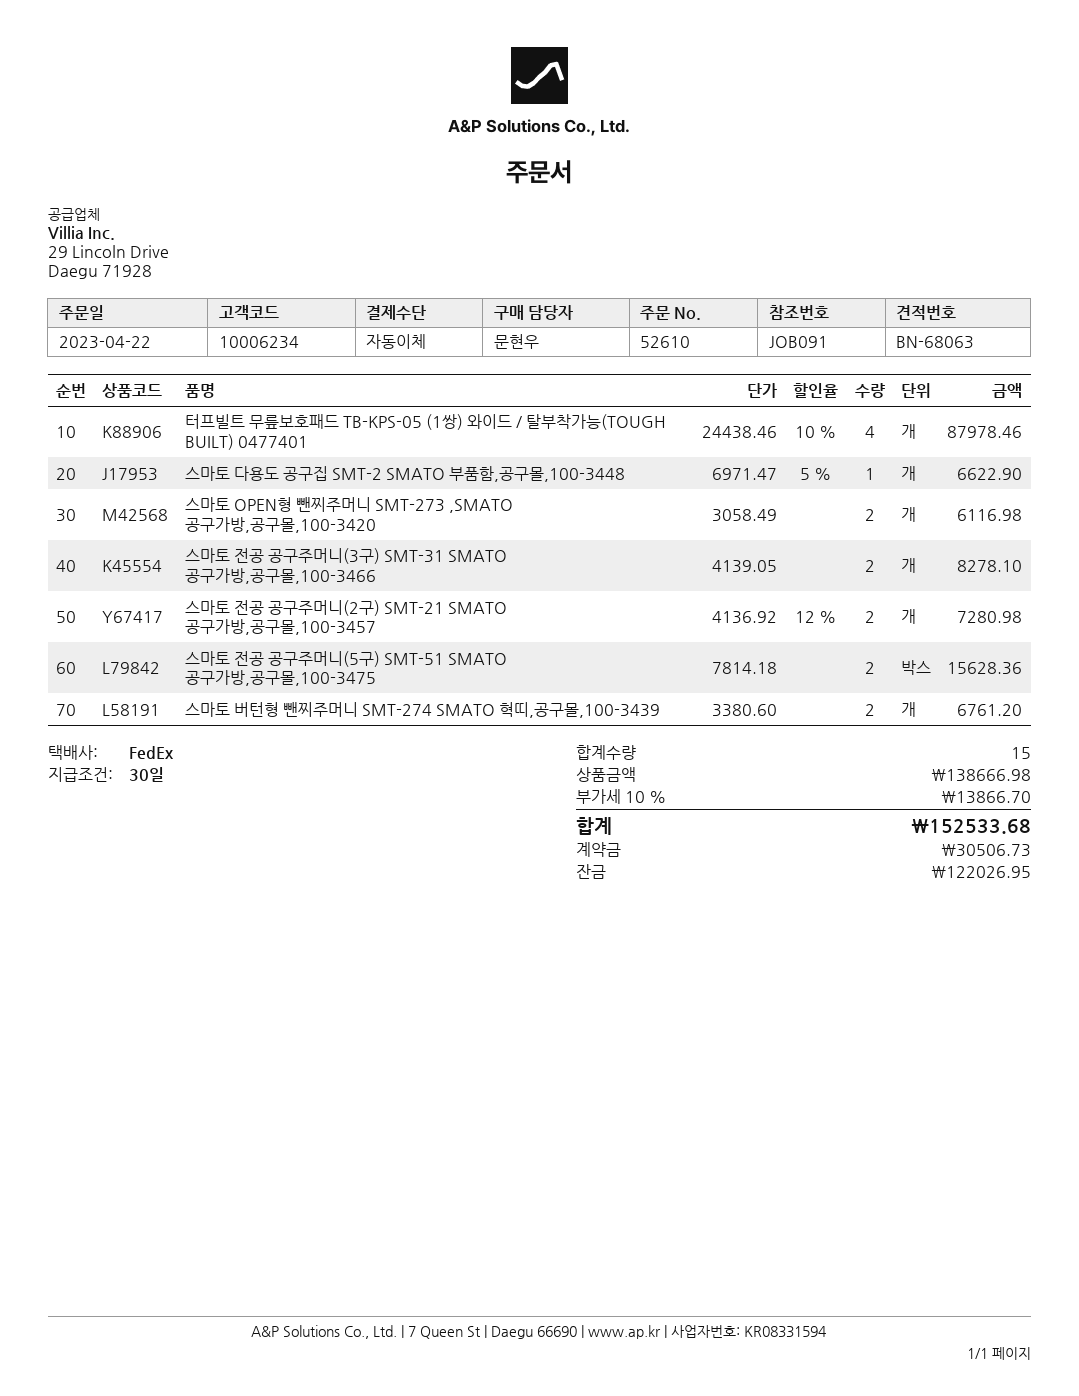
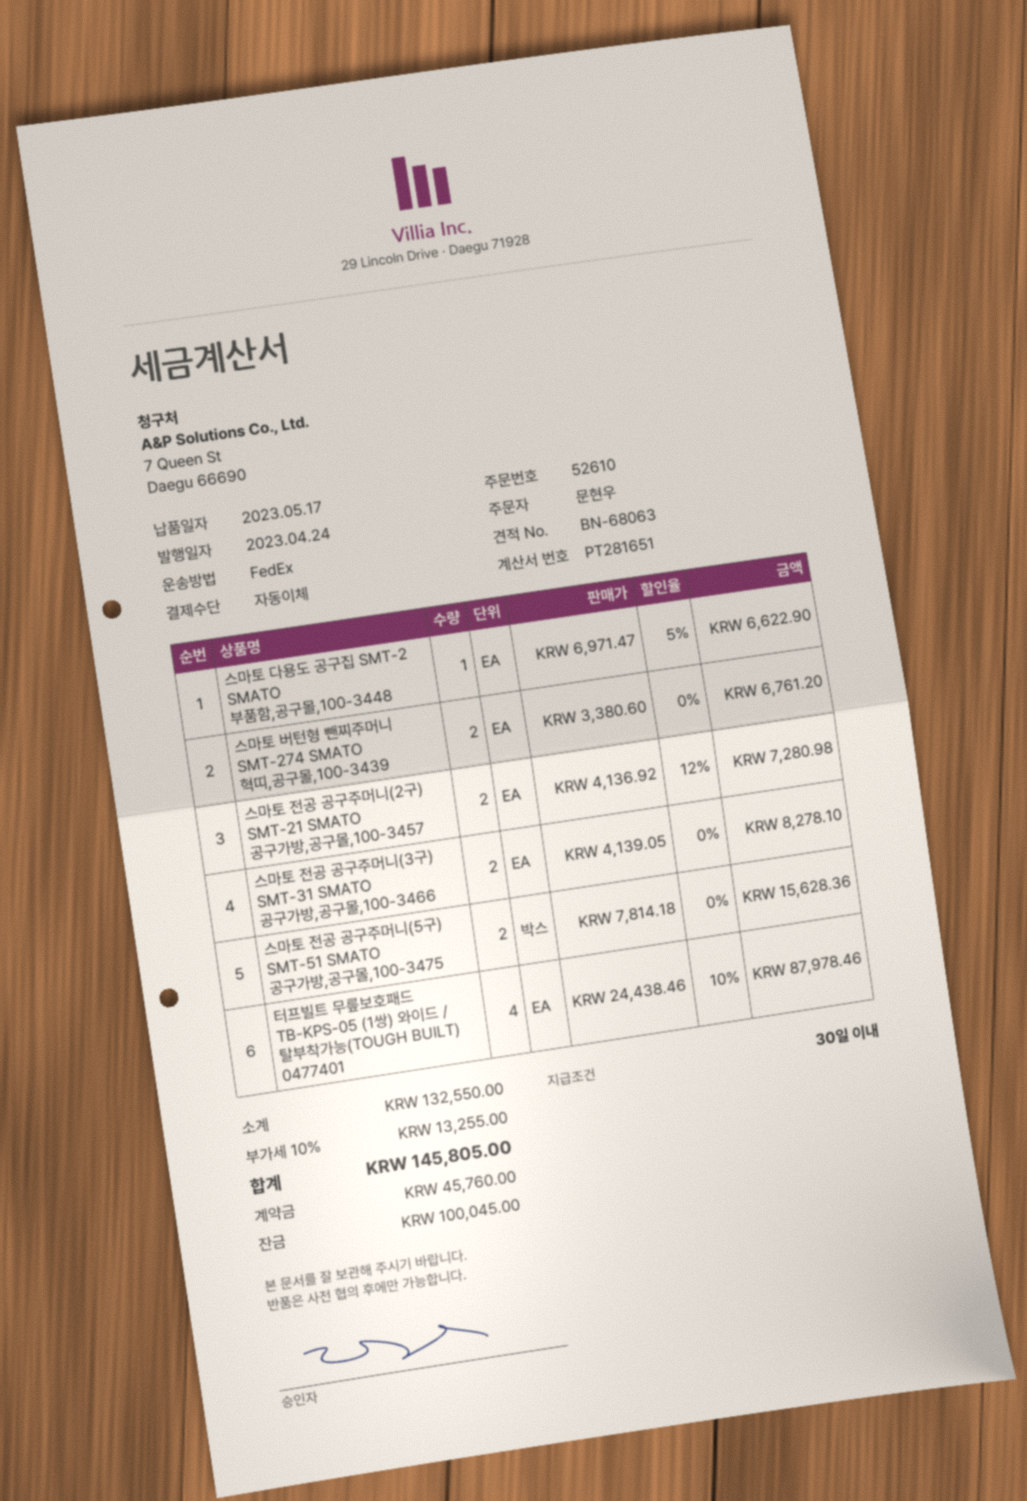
스마토 OPEN형 뺀찌주머니 SMT-273 ,SMATO 공구가방,공구몰,100-3420: 2 x 3058.49 = 6116.98 -> none
subtotal: 138666.98 -> 132550.00
tax: 10% = 13866.70 -> 10% = 13255.00
total: 152533.68 -> 145805.00
deposit: 30506.73 -> 45760.00
balance: 122026.95 -> 100045.00

